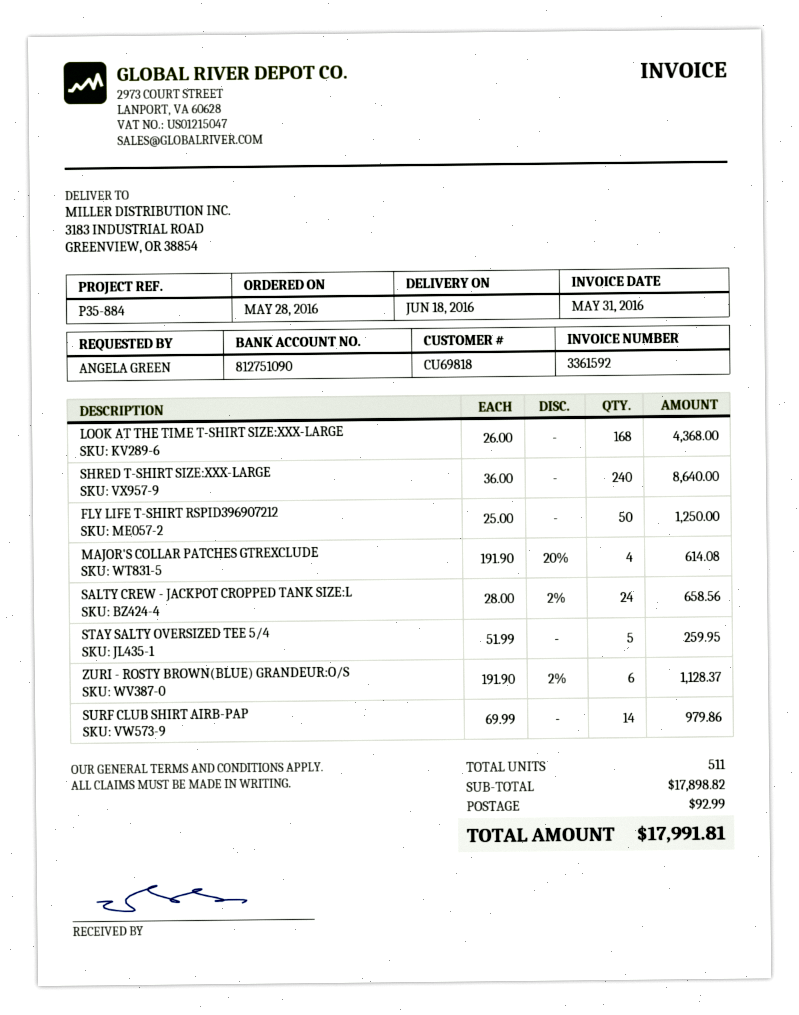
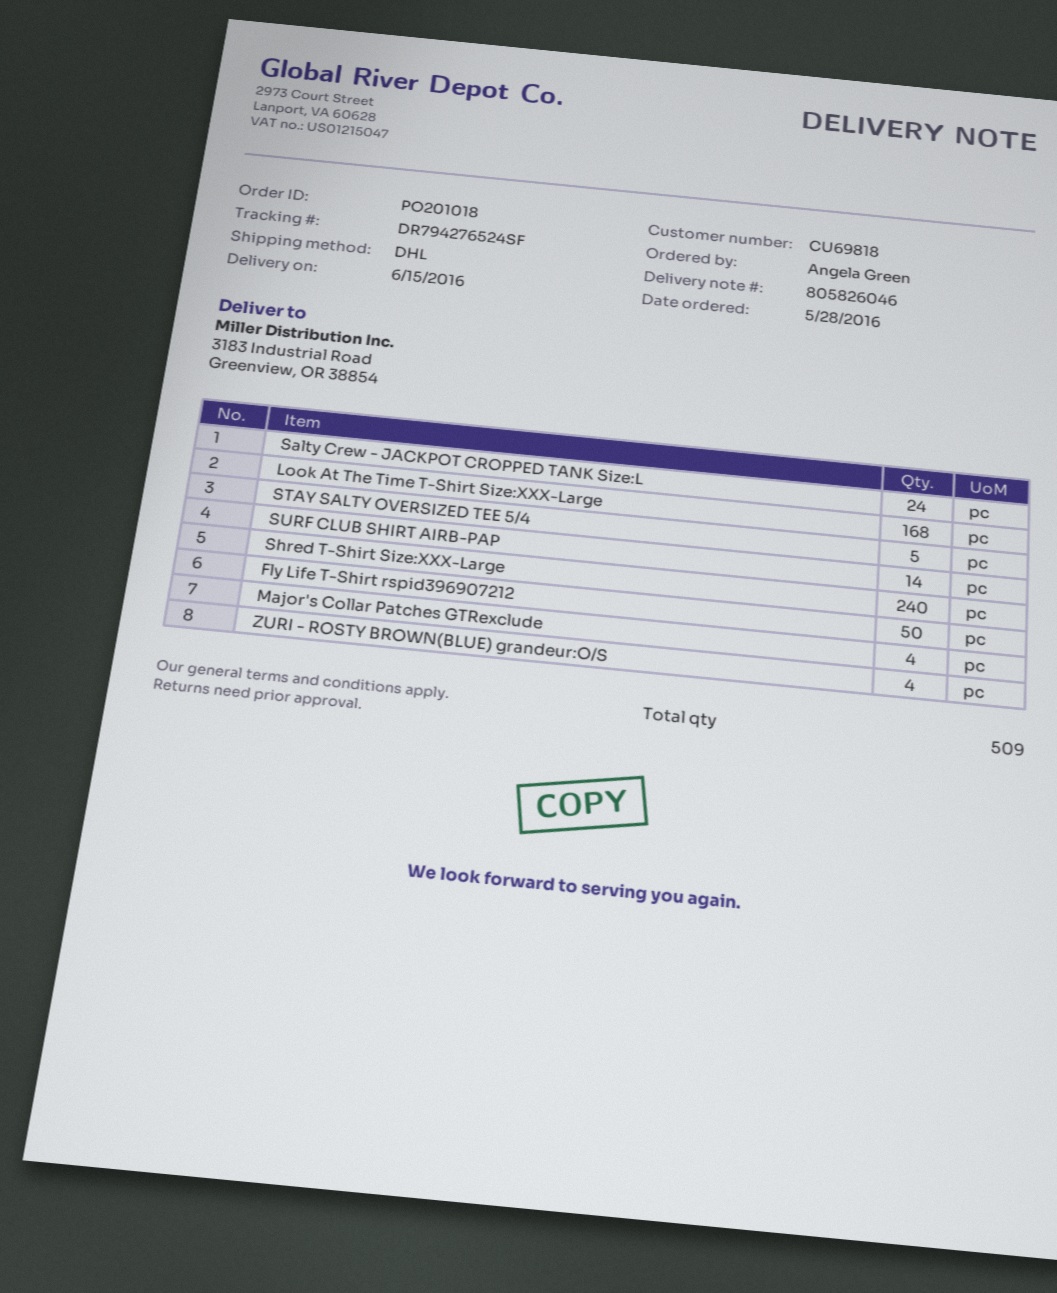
delivery date: 2016-06-18 -> 2016-06-15
ZURI - ROSTY BROWN(BLUE) GRANDEUR:O/S: 6 -> 4
total quantity: 511 -> 509

